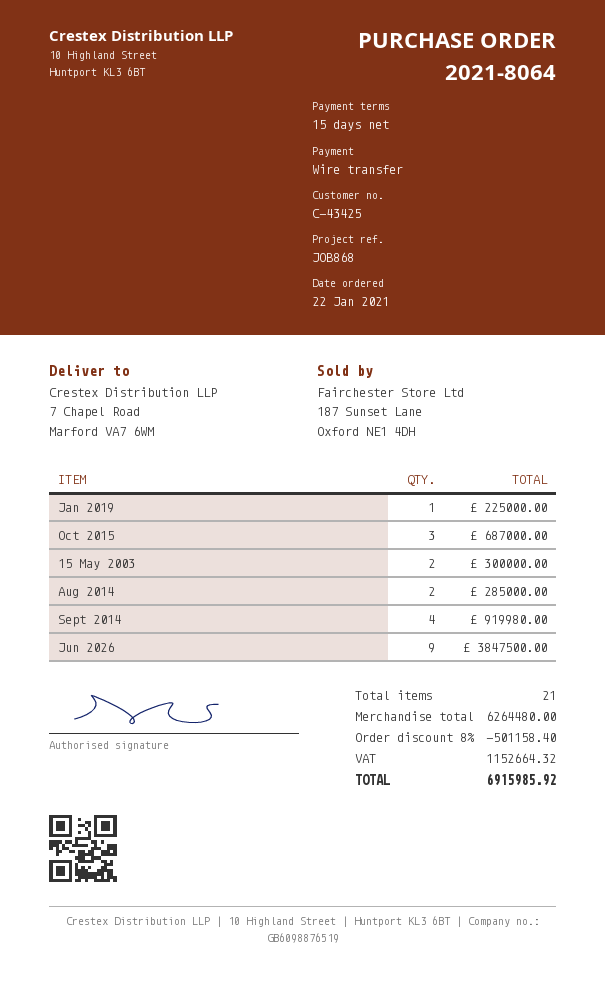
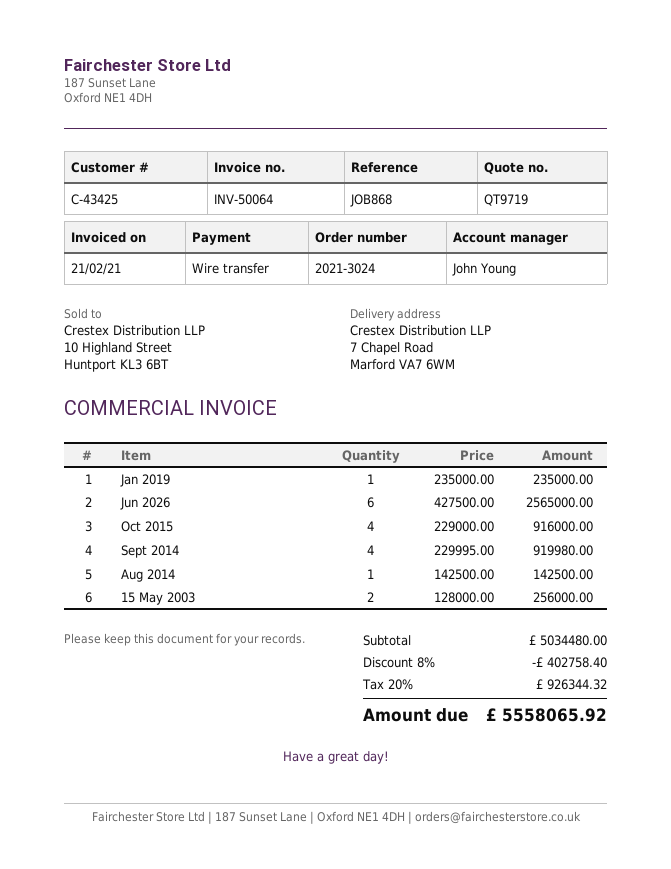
order number: 2021-8064 -> 2021-3024
Jan 2019: 1 for 225000.00 -> 1 for 235000.00
Oct 2015: 3 for 687000.00 -> 4 for 916000.00
15 May 2003: 2 for 300000.00 -> 2 for 256000.00
Aug 2014: 2 for 285000.00 -> 1 for 142500.00
Jun 2026: 9 for 3847500.00 -> 6 for 2565000.00
subtotal: 6264480.00 -> 5034480.00
discount: 8% = 501158.40 -> 8% = 402758.40
tax: 1152664.32 -> 926344.32
total: 6915985.92 -> 5558065.92

